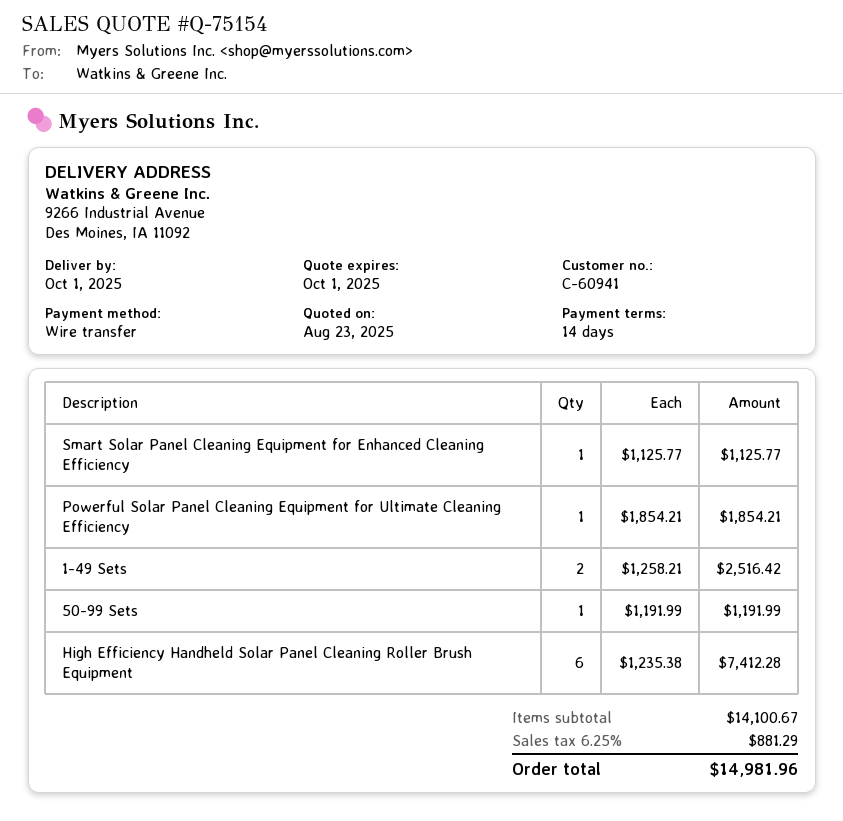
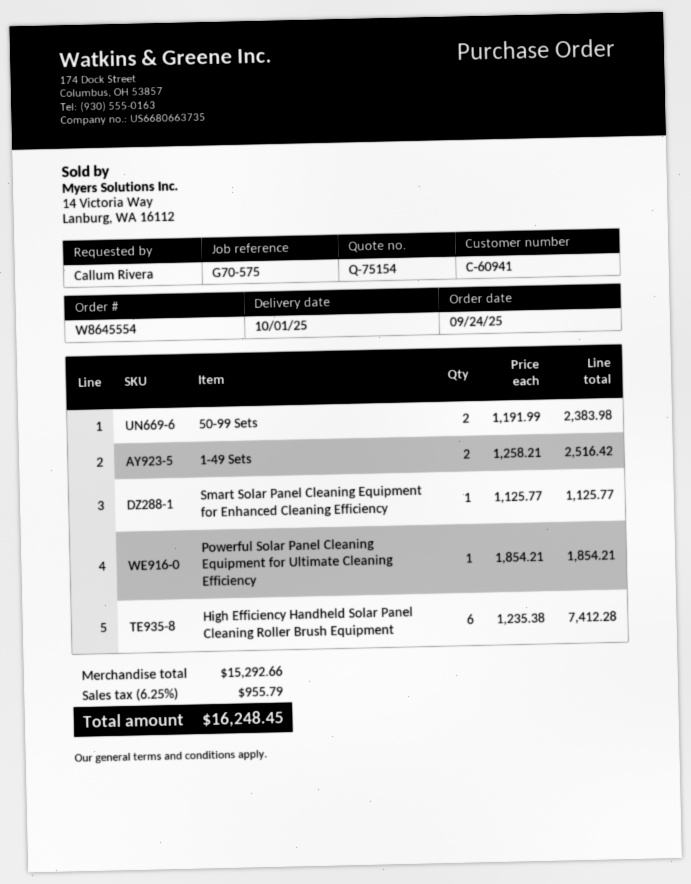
50-99 Sets: 1 x 1191.99 = 1191.99 -> 2 x 1191.99 = 2383.98
subtotal: 14100.67 -> 15292.66
tax: 6.25% = 881.29 -> 6.25% = 955.79
total: 14981.96 -> 16248.45

